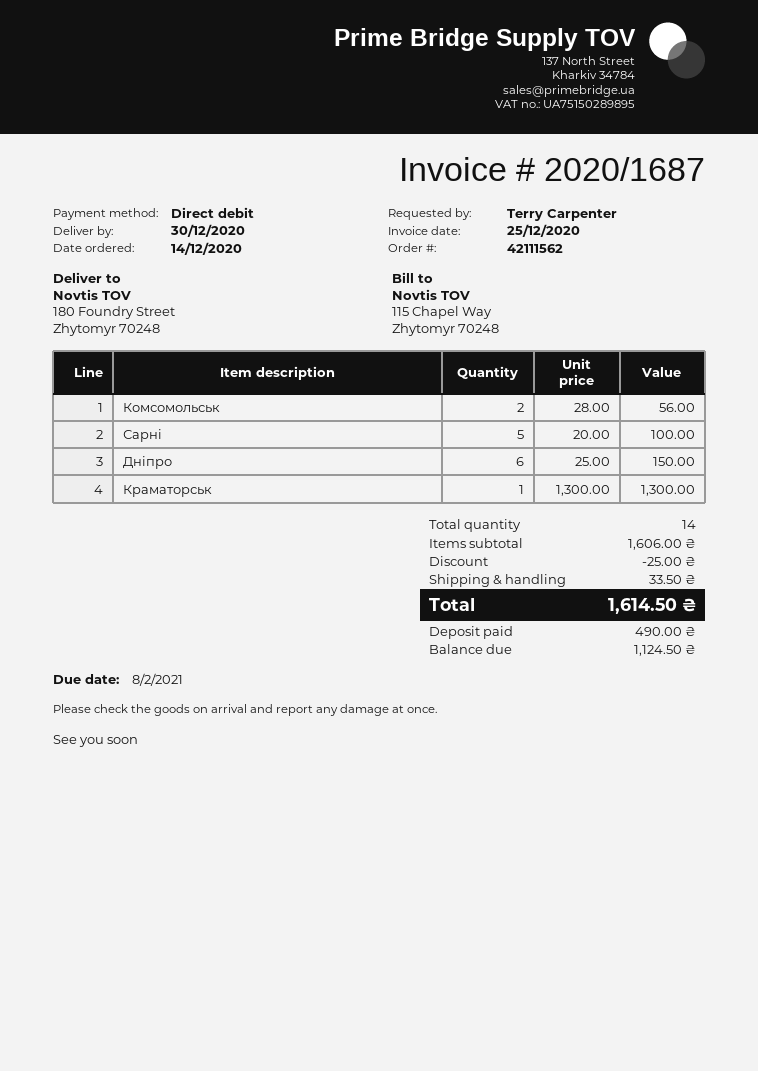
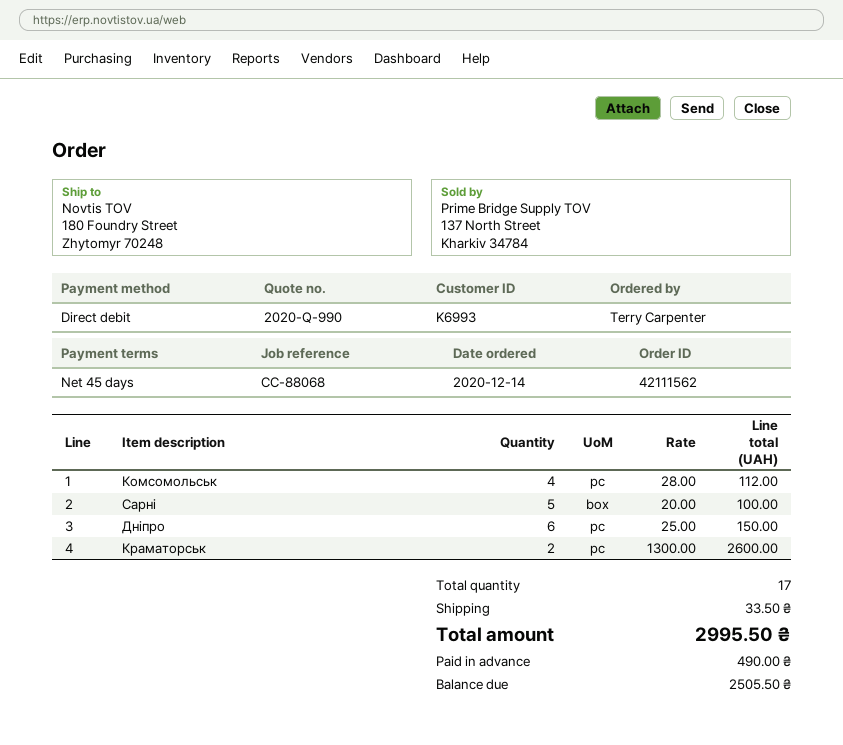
Комсомольськ: 2 x 28.00 = 56.00 -> 4 x 28.00 = 112.00
Краматорськ: 1 x 1300.00 = 1300.00 -> 2 x 1300.00 = 2600.00
total quantity: 14 -> 17
discount: 25.00 -> none
total: 1614.50 -> 2995.50
balance: 1124.50 -> 2505.50

